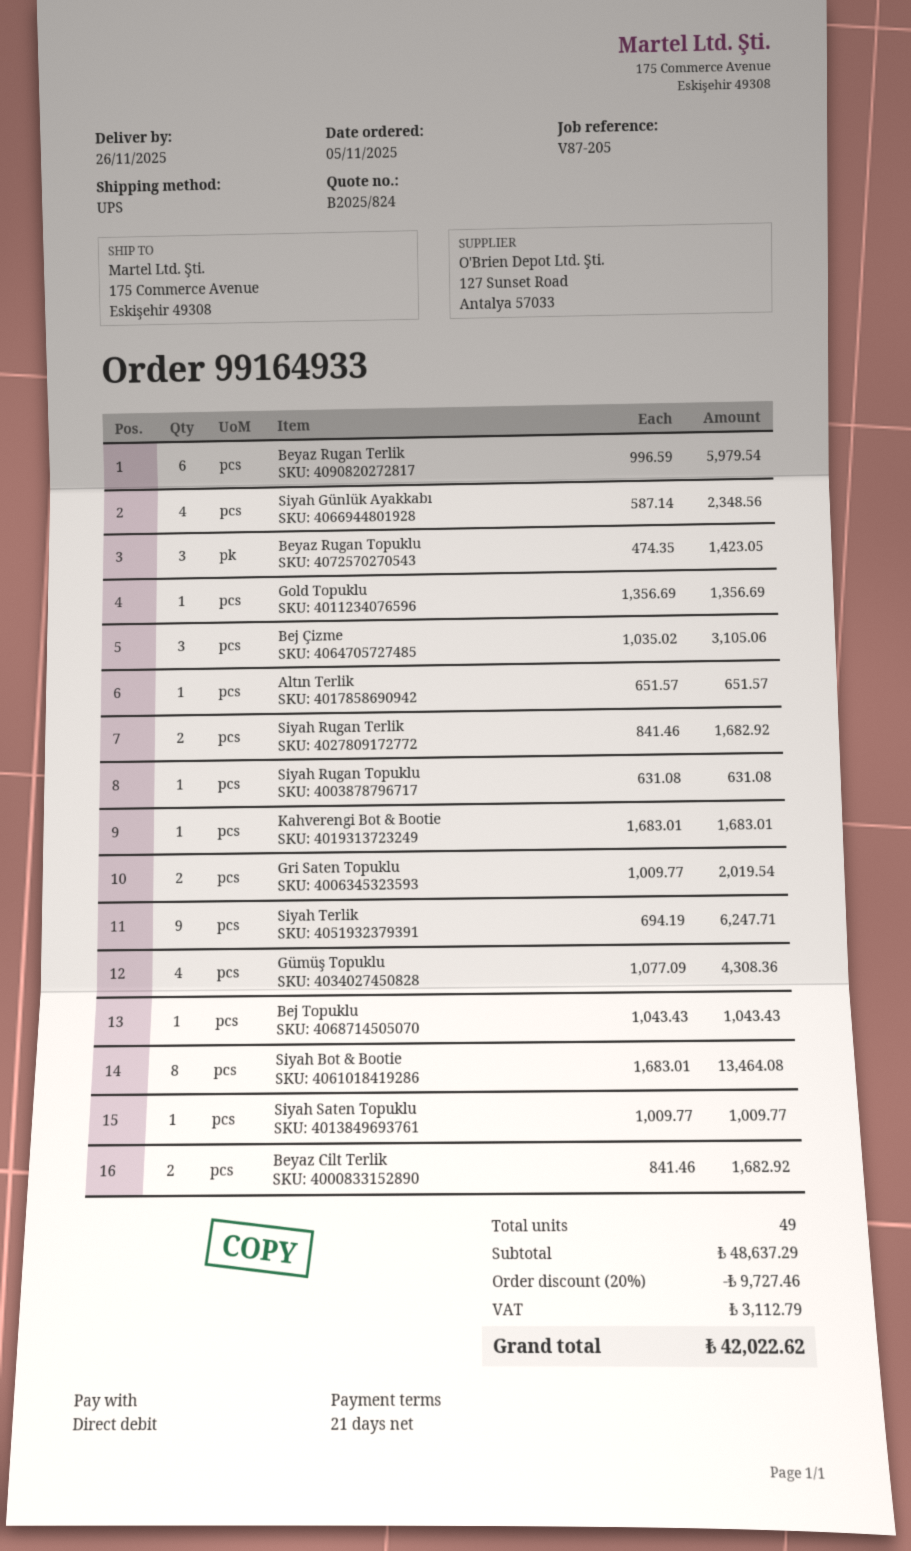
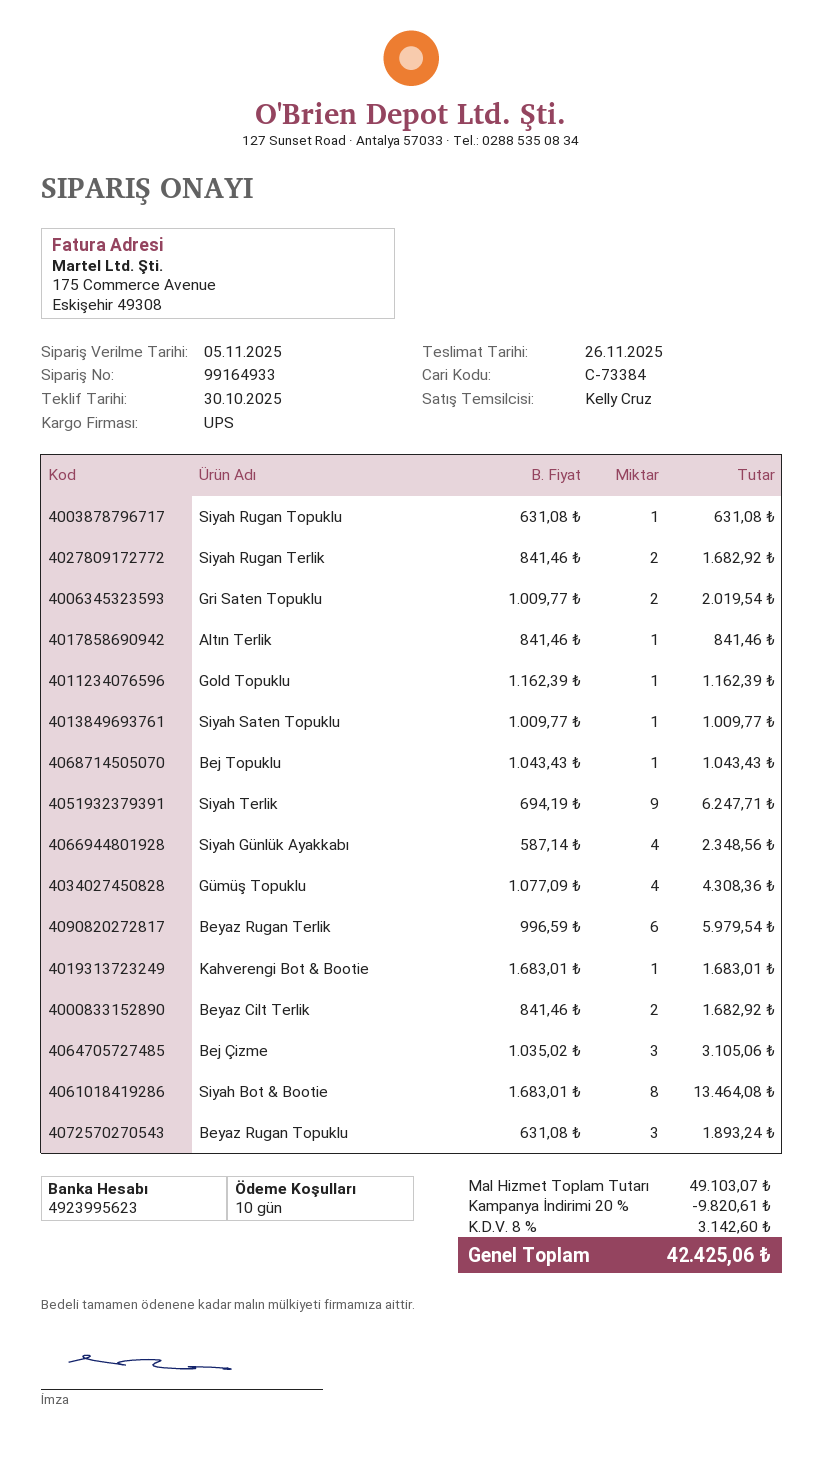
payment terms: 21 days -> 10 days
Beyaz Rugan Topuklu: 3 x 474.35 = 1423.05 -> 3 x 631.08 = 1893.24
Gold Topuklu: 1 x 1356.69 = 1356.69 -> 1 x 1162.39 = 1162.39
Altın Terlik: 1 x 651.57 = 651.57 -> 1 x 841.46 = 841.46
subtotal: 48637.29 -> 49103.07
discount: 20% = 9727.46 -> 20% = 9820.61
tax: 3112.79 -> 3142.60
total: 42022.62 -> 42425.06

